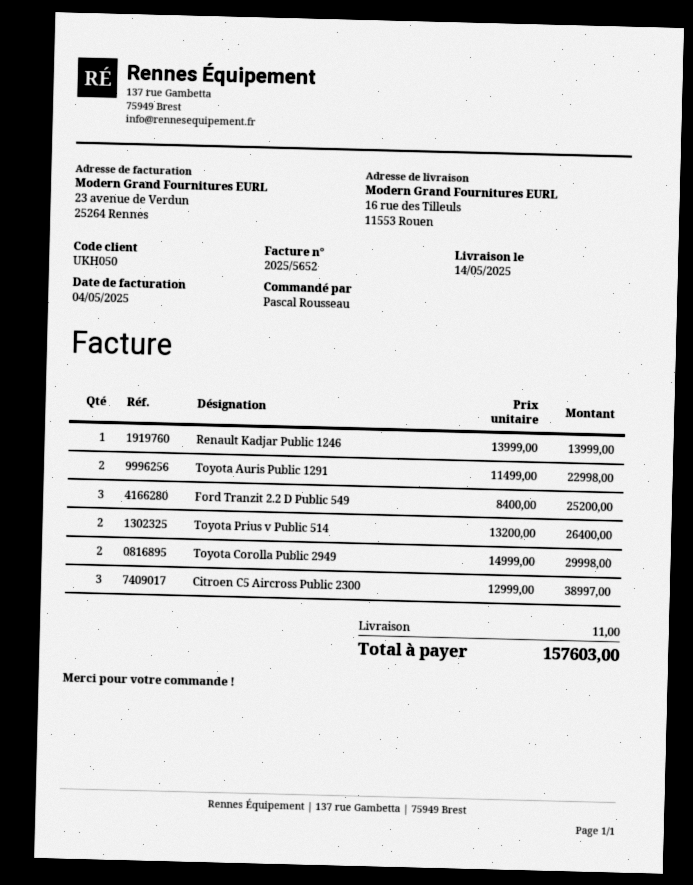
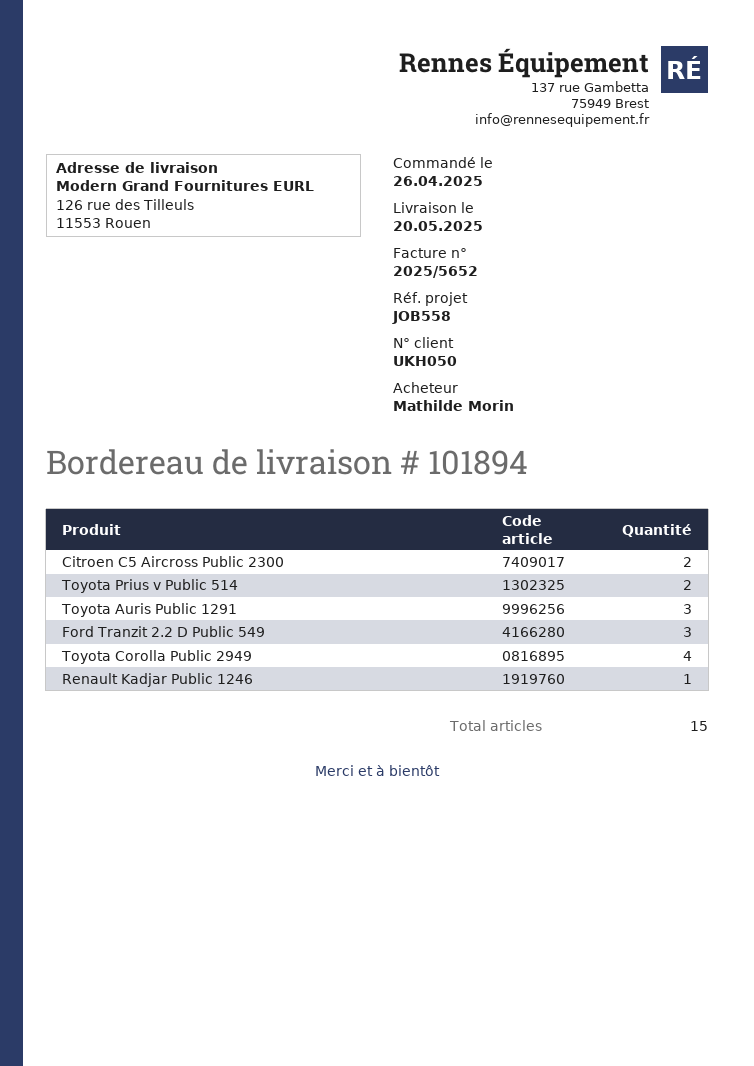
delivery date: 2025-05-14 -> 2025-05-20
ordered by: Pascal Rousseau -> Mathilde Morin
ship to: 16 rue des Tilleuls, 11553 Rouen -> 126 rue des Tilleuls, 11553 Rouen
Toyota Auris Public 1291: 2 -> 3
Toyota Corolla Public 2949: 2 -> 4
Citroen C5 Aircross Public 2300: 3 -> 2

